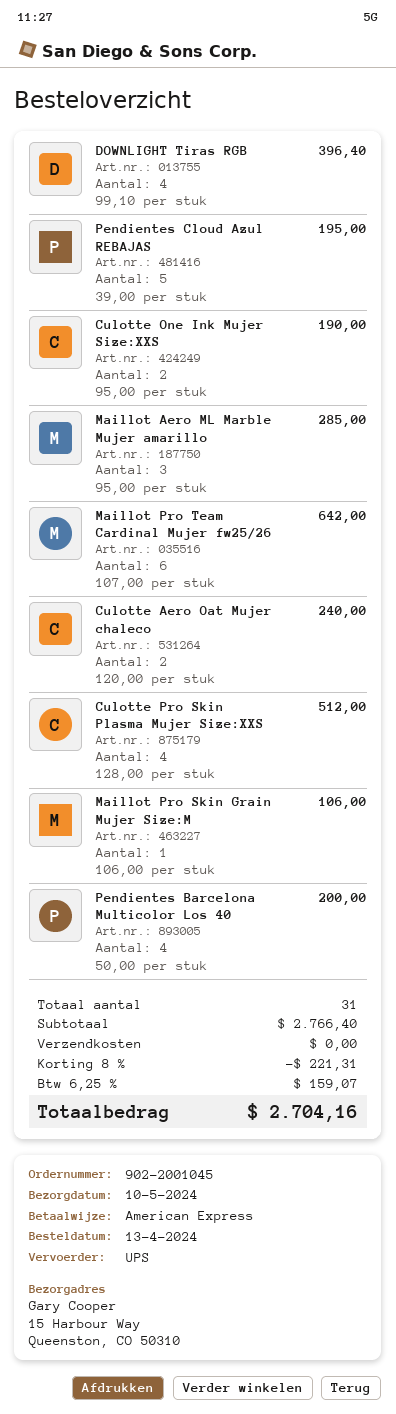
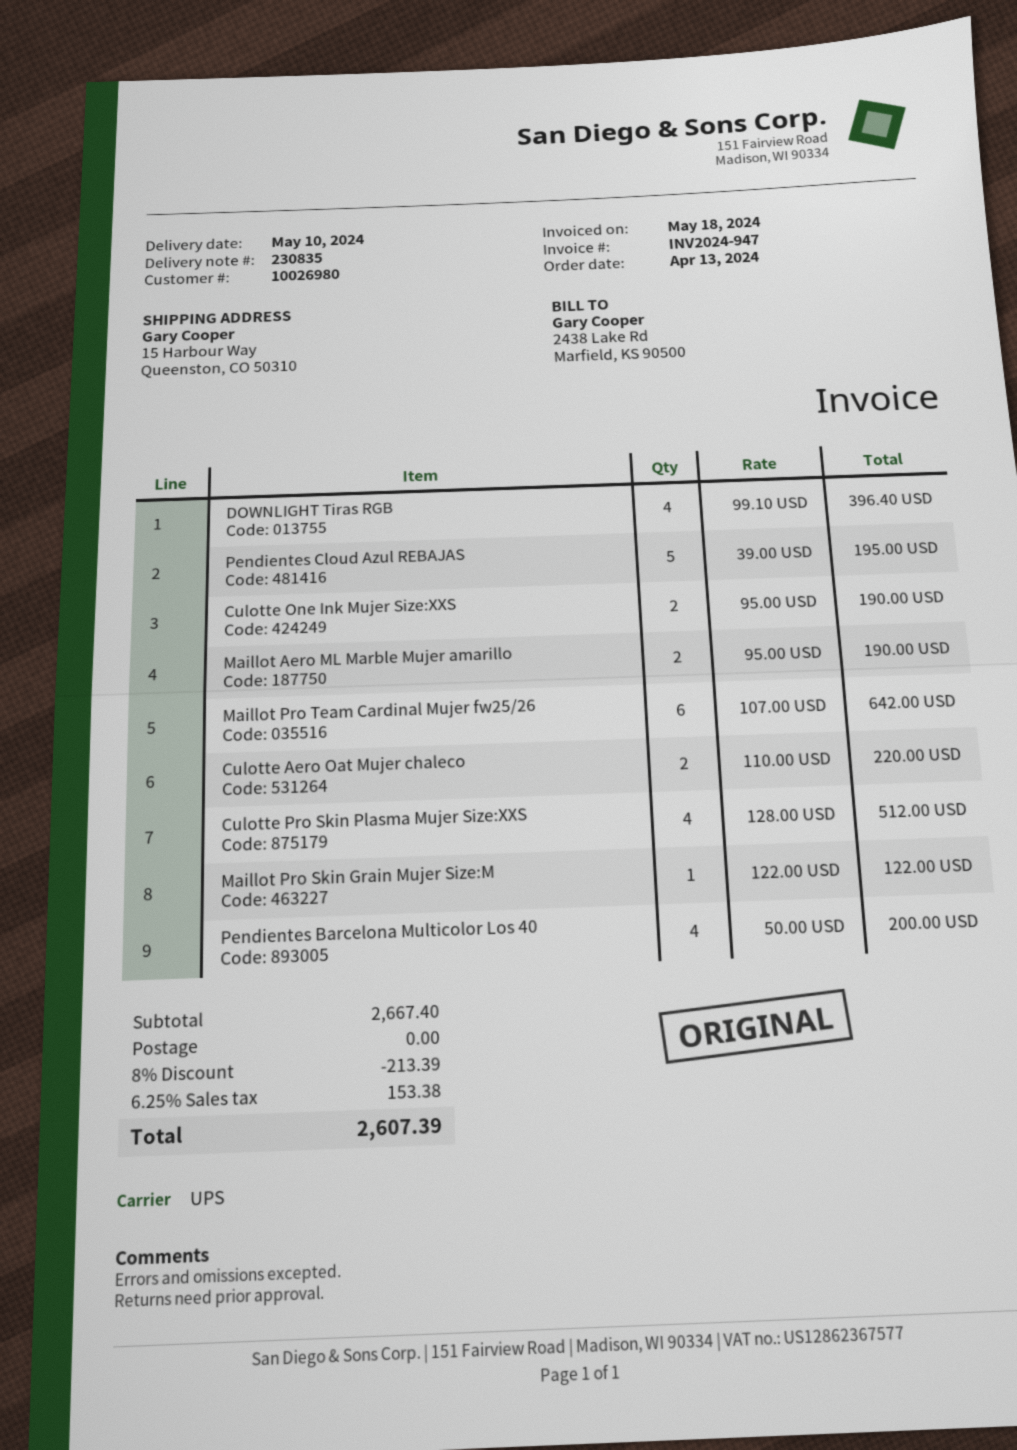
Maillot Aero ML Marble Mujer amarillo: 3 x 95.00 = 285.00 -> 2 x 95.00 = 190.00
Culotte Aero Oat Mujer chaleco: 2 x 120.00 = 240.00 -> 2 x 110.00 = 220.00
Maillot Pro Skin Grain Mujer Size:M: 1 x 106.00 = 106.00 -> 1 x 122.00 = 122.00
subtotal: 2766.40 -> 2667.40
discount: 8% = 221.31 -> 8% = 213.39
tax: 6.25% = 159.07 -> 6.25% = 153.38
total: 2704.16 -> 2607.39

